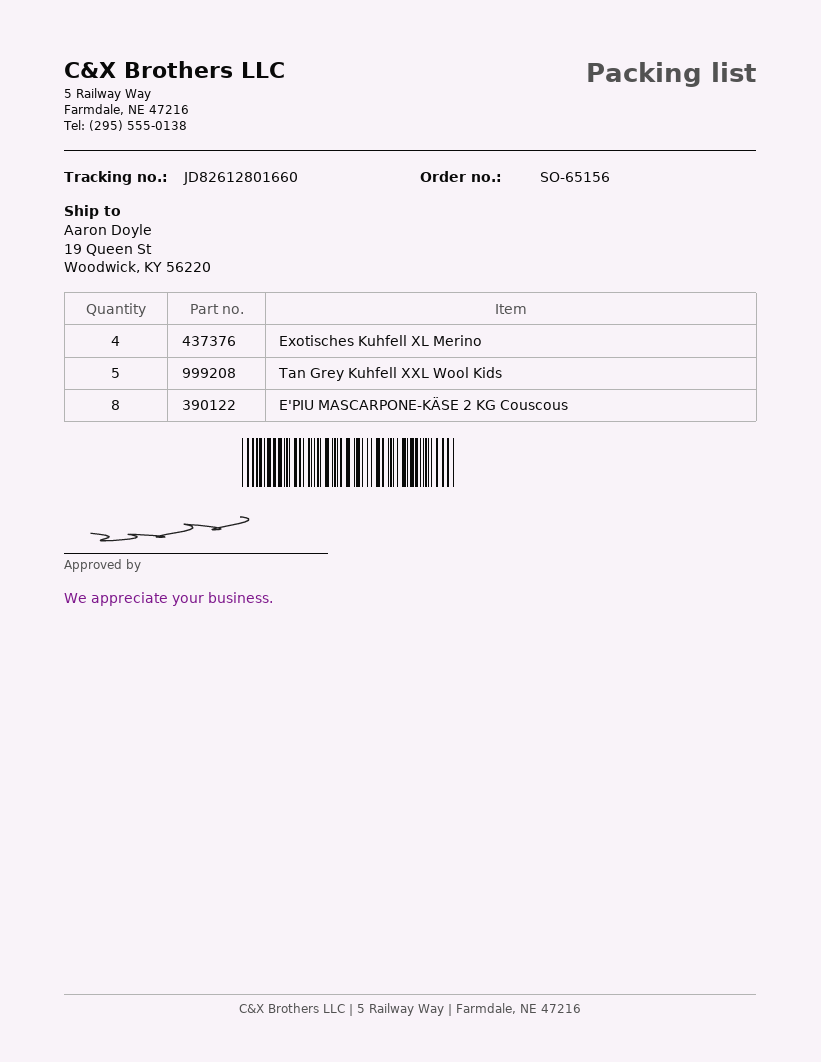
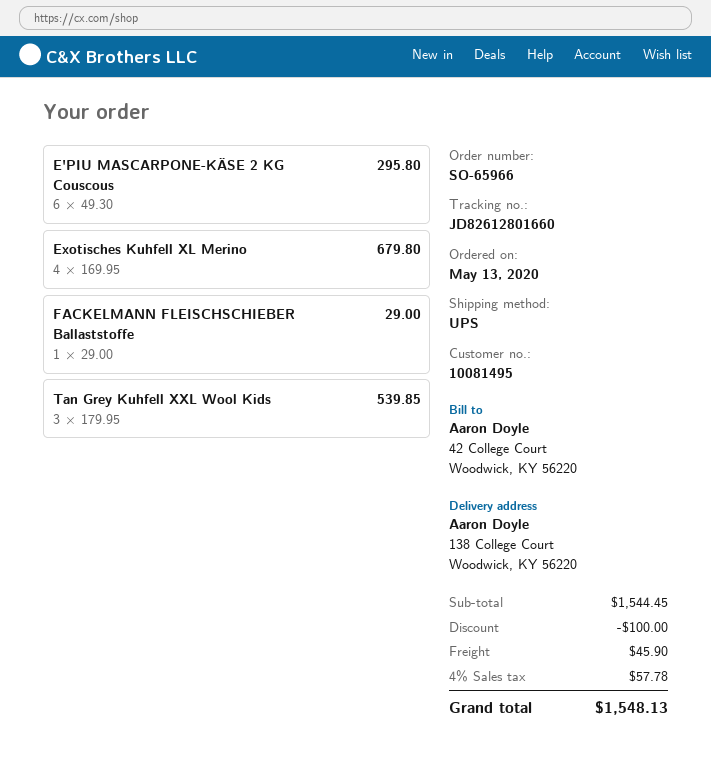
order number: SO-65156 -> SO-65966
ship to: 19 Queen St, Woodwick, KY 56220 -> 138 College Court, Woodwick, KY 56220
Tan Grey Kuhfell XXL Wool Kids: 5 -> 3
E'PIU MASCARPONE-KÄSE 2 KG Couscous: 8 -> 6
FACKELMANN FLEISCHSCHIEBER Ballaststoffe: none -> 1

